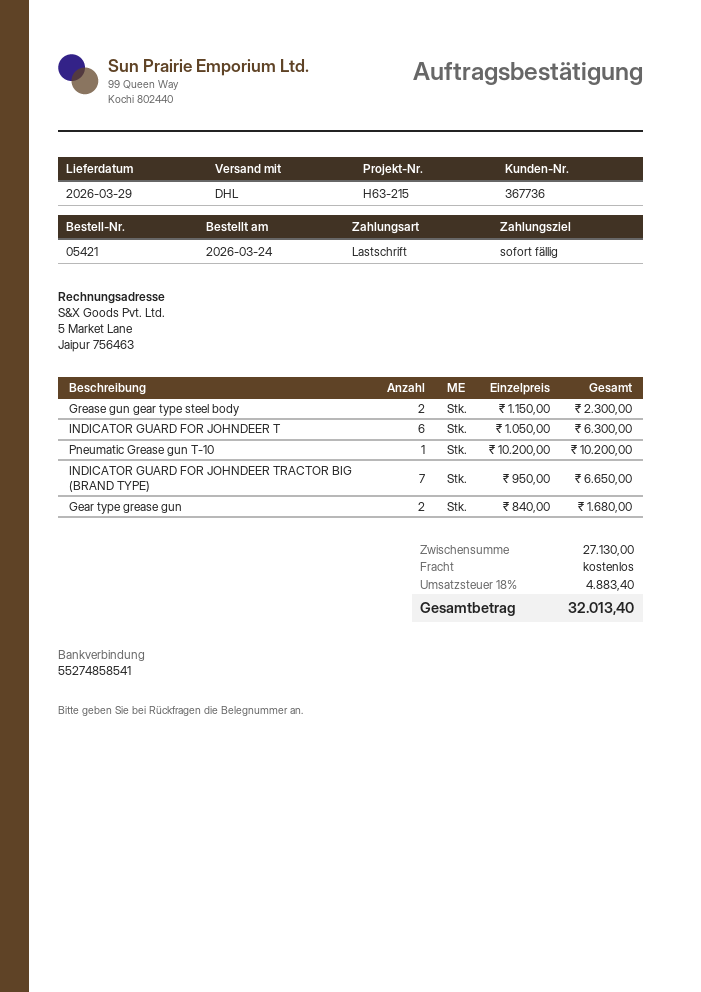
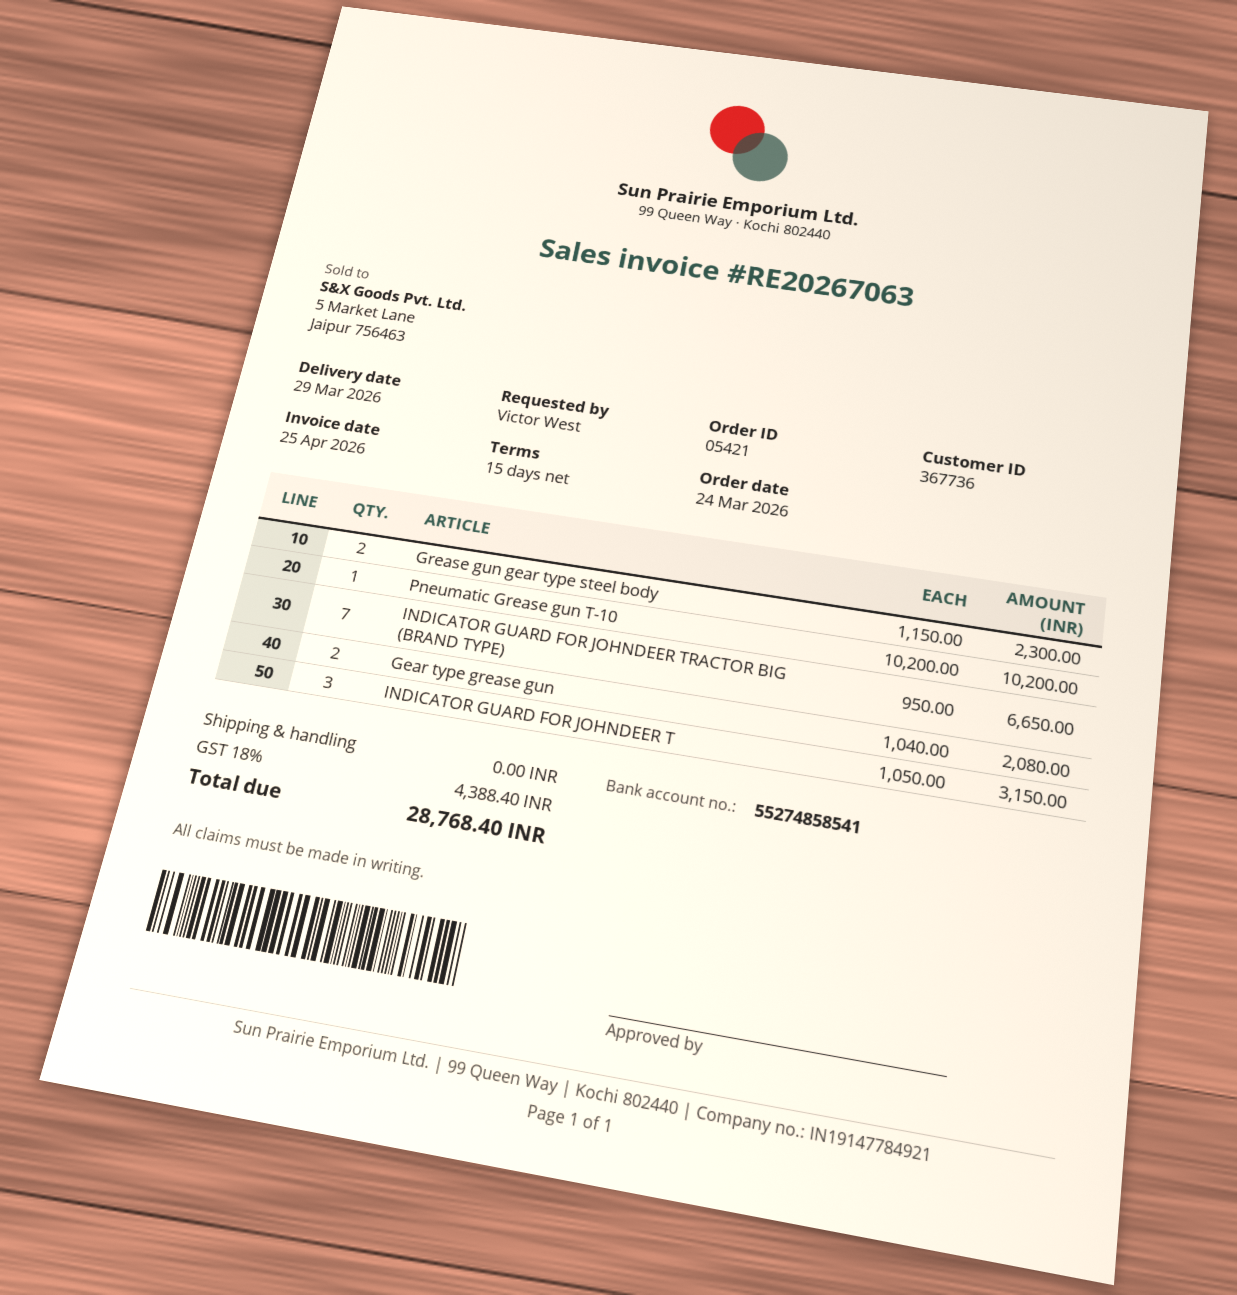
payment terms: on receipt -> 15 days
INDICATOR GUARD FOR JOHNDEER T: 6 x 1050.00 = 6300.00 -> 3 x 1050.00 = 3150.00
Gear type grease gun: 2 x 840.00 = 1680.00 -> 2 x 1040.00 = 2080.00
tax: 18% = 4883.40 -> 18% = 4388.40
total: 32013.40 -> 28768.40

